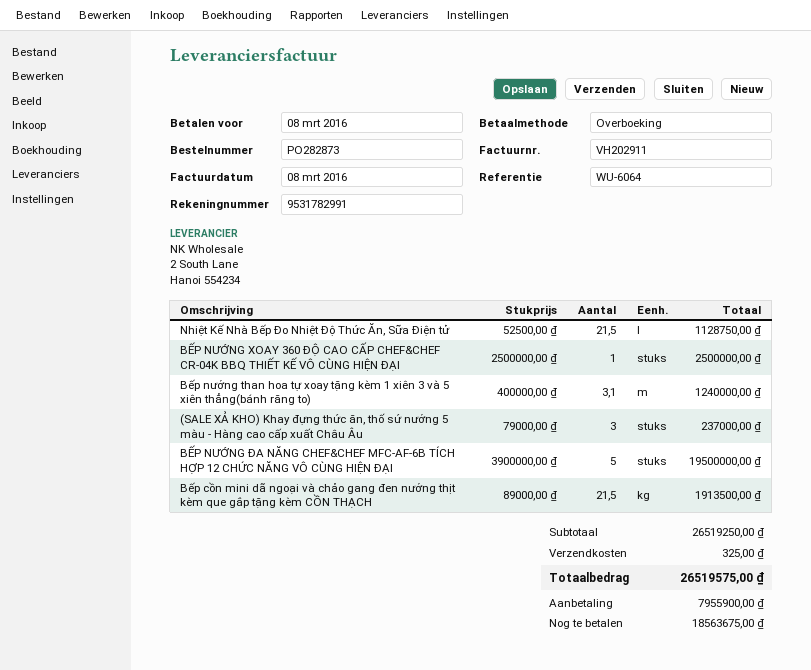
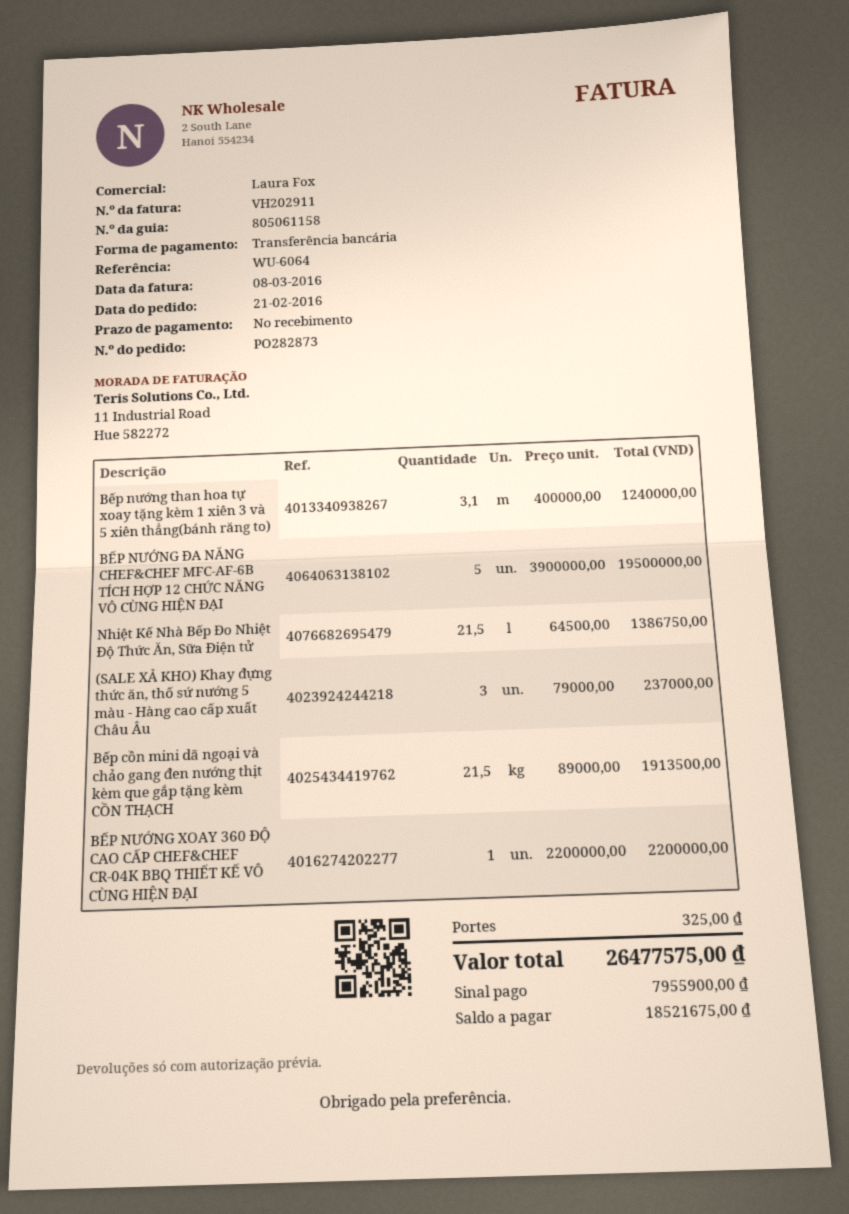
Nhiệt Kế Nhà Bếp Đo Nhiệt Độ Thức Ăn, Sữa Điện tử: 21.5 x 52500.00 = 1128750.00 -> 21.5 x 64500.00 = 1386750.00
BẾP NƯỚNG XOAY 360 ĐỘ CAO CẤP CHEF&CHEF CR-04K BBQ THIẾT KẾ VÔ CÙNG HIỆN ĐẠI: 1 x 2500000.00 = 2500000.00 -> 1 x 2200000.00 = 2200000.00
total: 26519575.00 -> 26477575.00
balance: 18563675.00 -> 18521675.00

